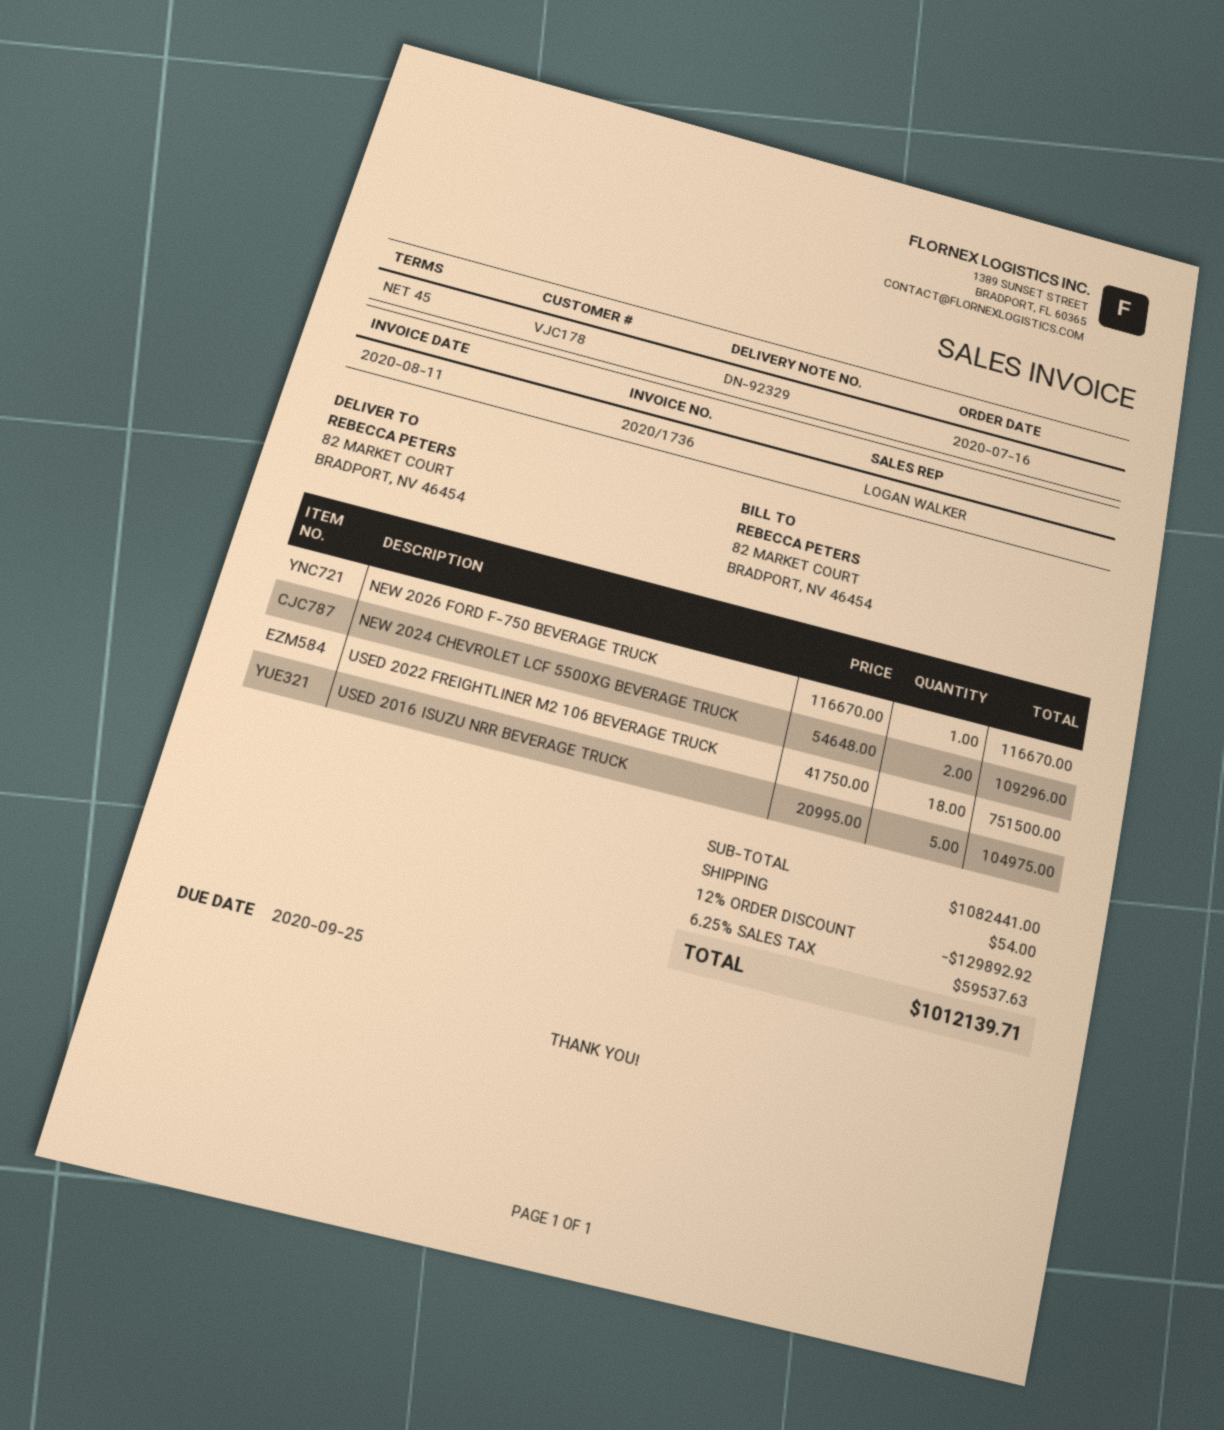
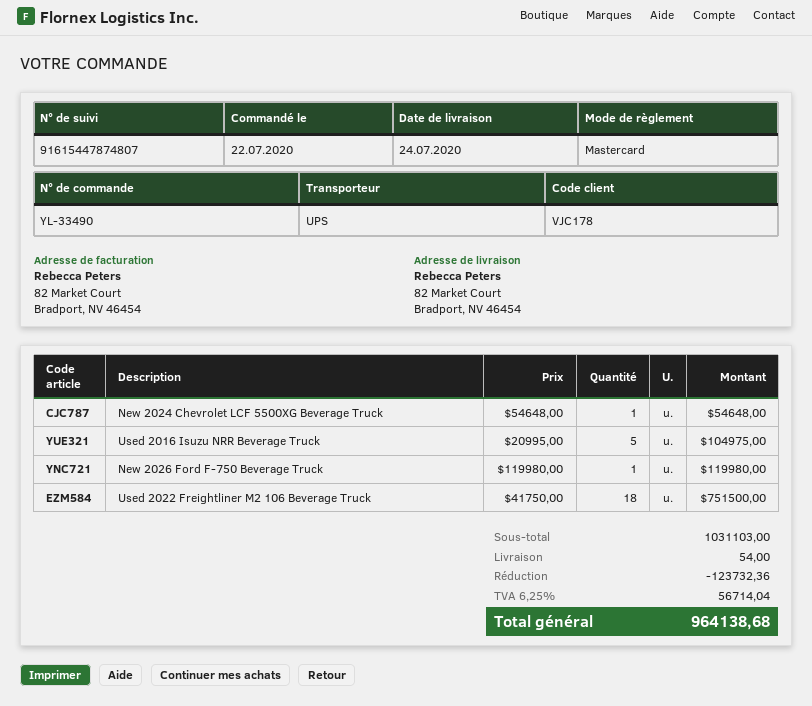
order date: 2020-07-16 -> 2020-07-22
NEW 2026 FORD F-750 BEVERAGE TRUCK: 1 x 116670.00 = 116670.00 -> 1 x 119980.00 = 119980.00
NEW 2024 CHEVROLET LCF 5500XG BEVERAGE TRUCK: 2 x 54648.00 = 109296.00 -> 1 x 54648.00 = 54648.00
subtotal: 1082441.00 -> 1031103.00
discount: 129892.92 -> 123732.36
tax: 6.25% = 59537.63 -> 6.25% = 56714.04
total: 1012139.71 -> 964138.68

